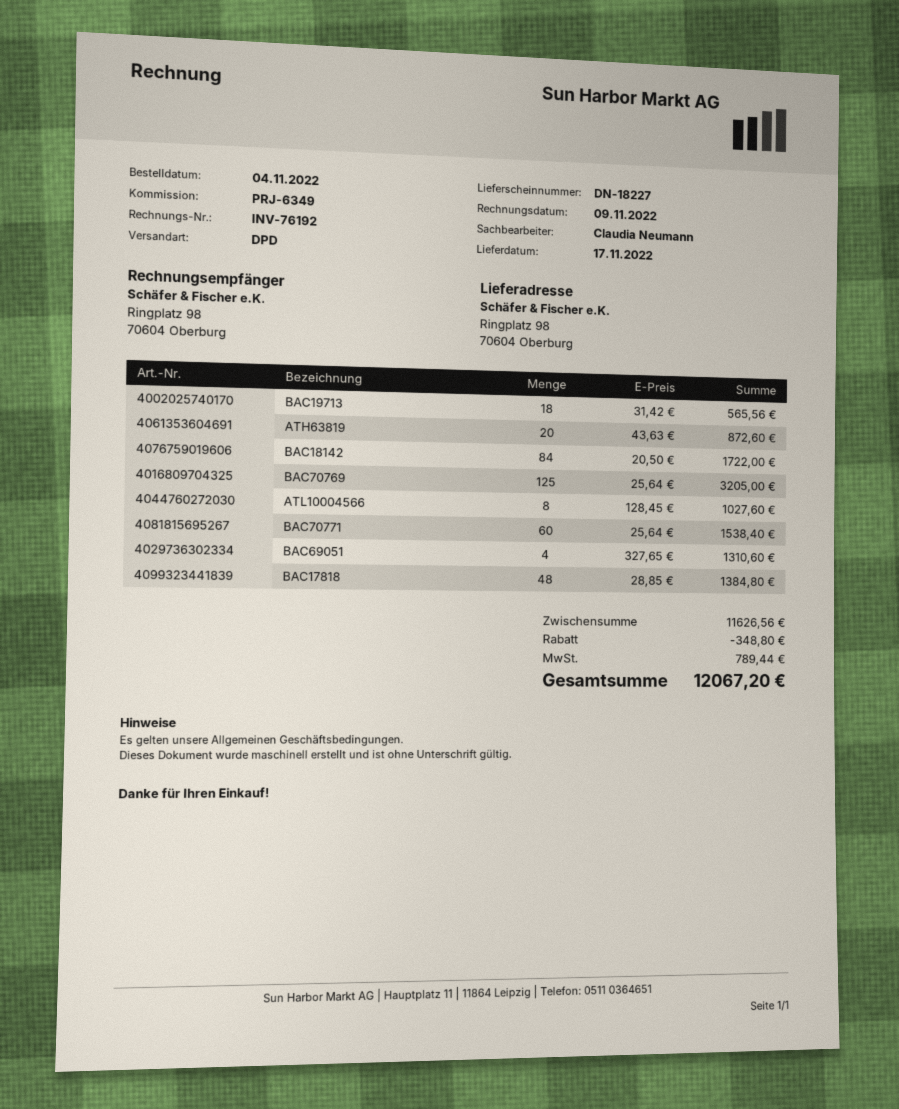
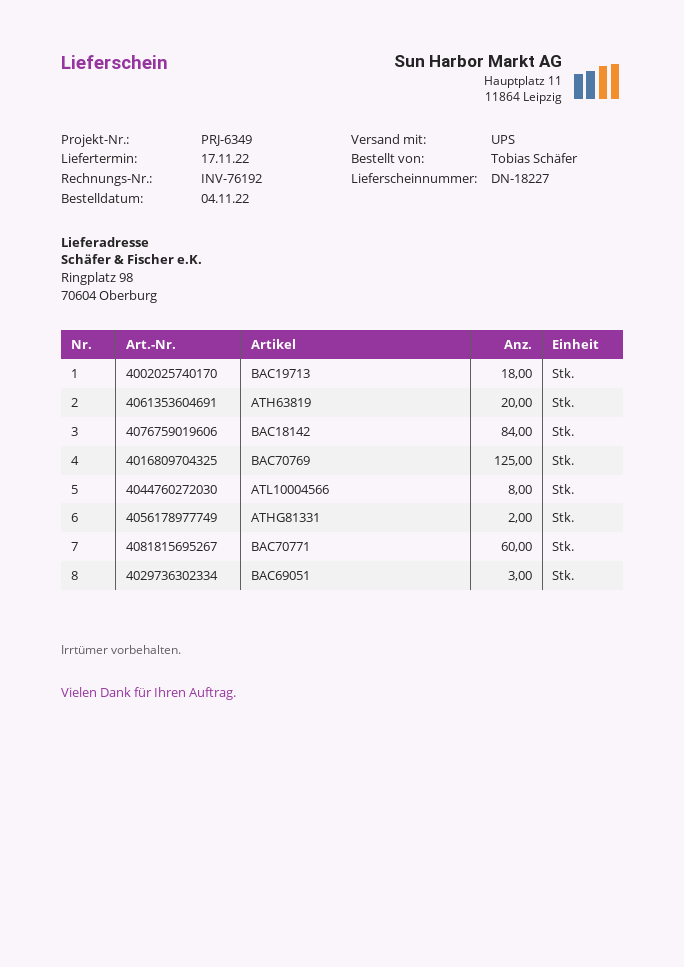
shipping method: DPD -> UPS
BAC69051: 4 -> 3
BAC17818: 48 -> none
ATHG81331: none -> 2

